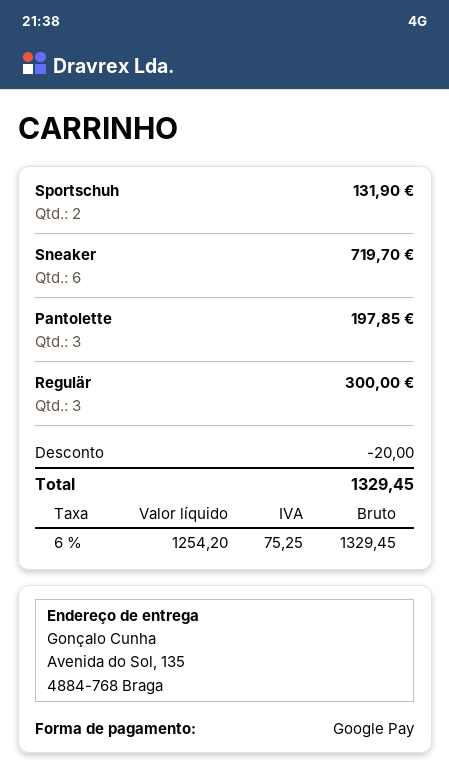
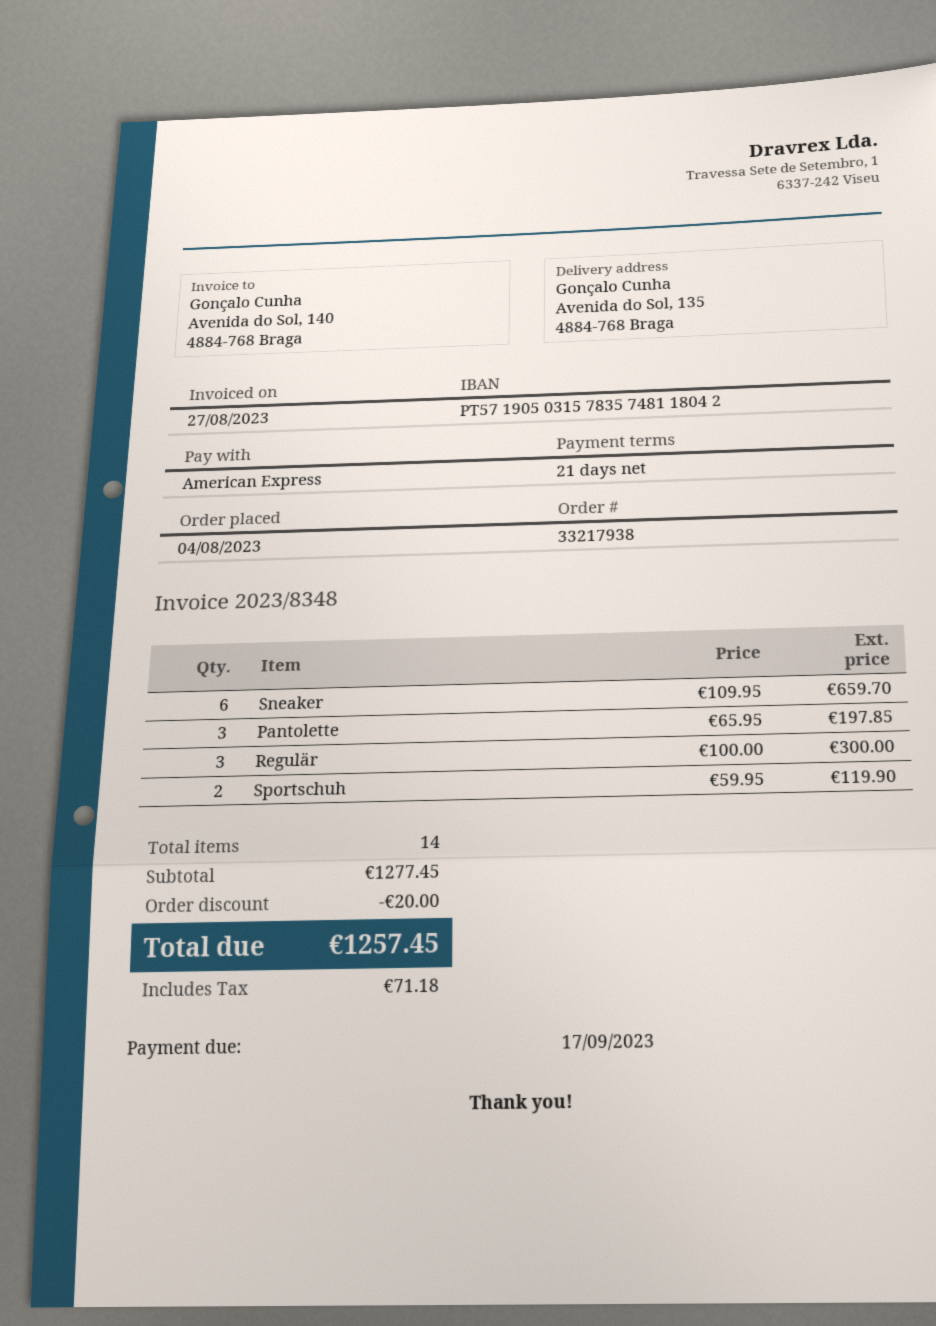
payment method: Google Pay -> American Express
Sportschuh: 2 for 131.90 -> 2 for 119.90
Sneaker: 6 for 719.70 -> 6 for 659.70
tax: 75.25 -> 71.18
total: 1329.45 -> 1257.45

